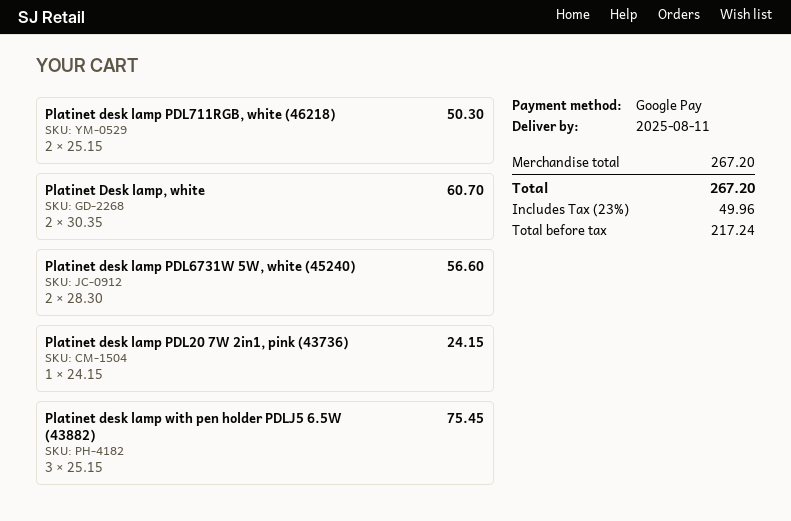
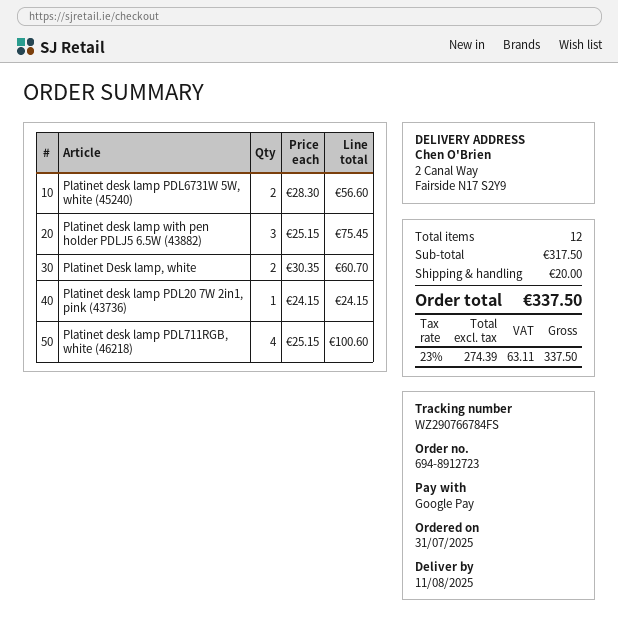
Platinet desk lamp PDL711RGB, white (46218): 2 x 25.15 = 50.30 -> 4 x 25.15 = 100.60
subtotal: 267.20 -> 317.50
shipping: none -> 20.00
net: 217.24 -> 274.39
tax: 23% = 49.96 -> 23% = 63.11
total: 267.20 -> 337.50

